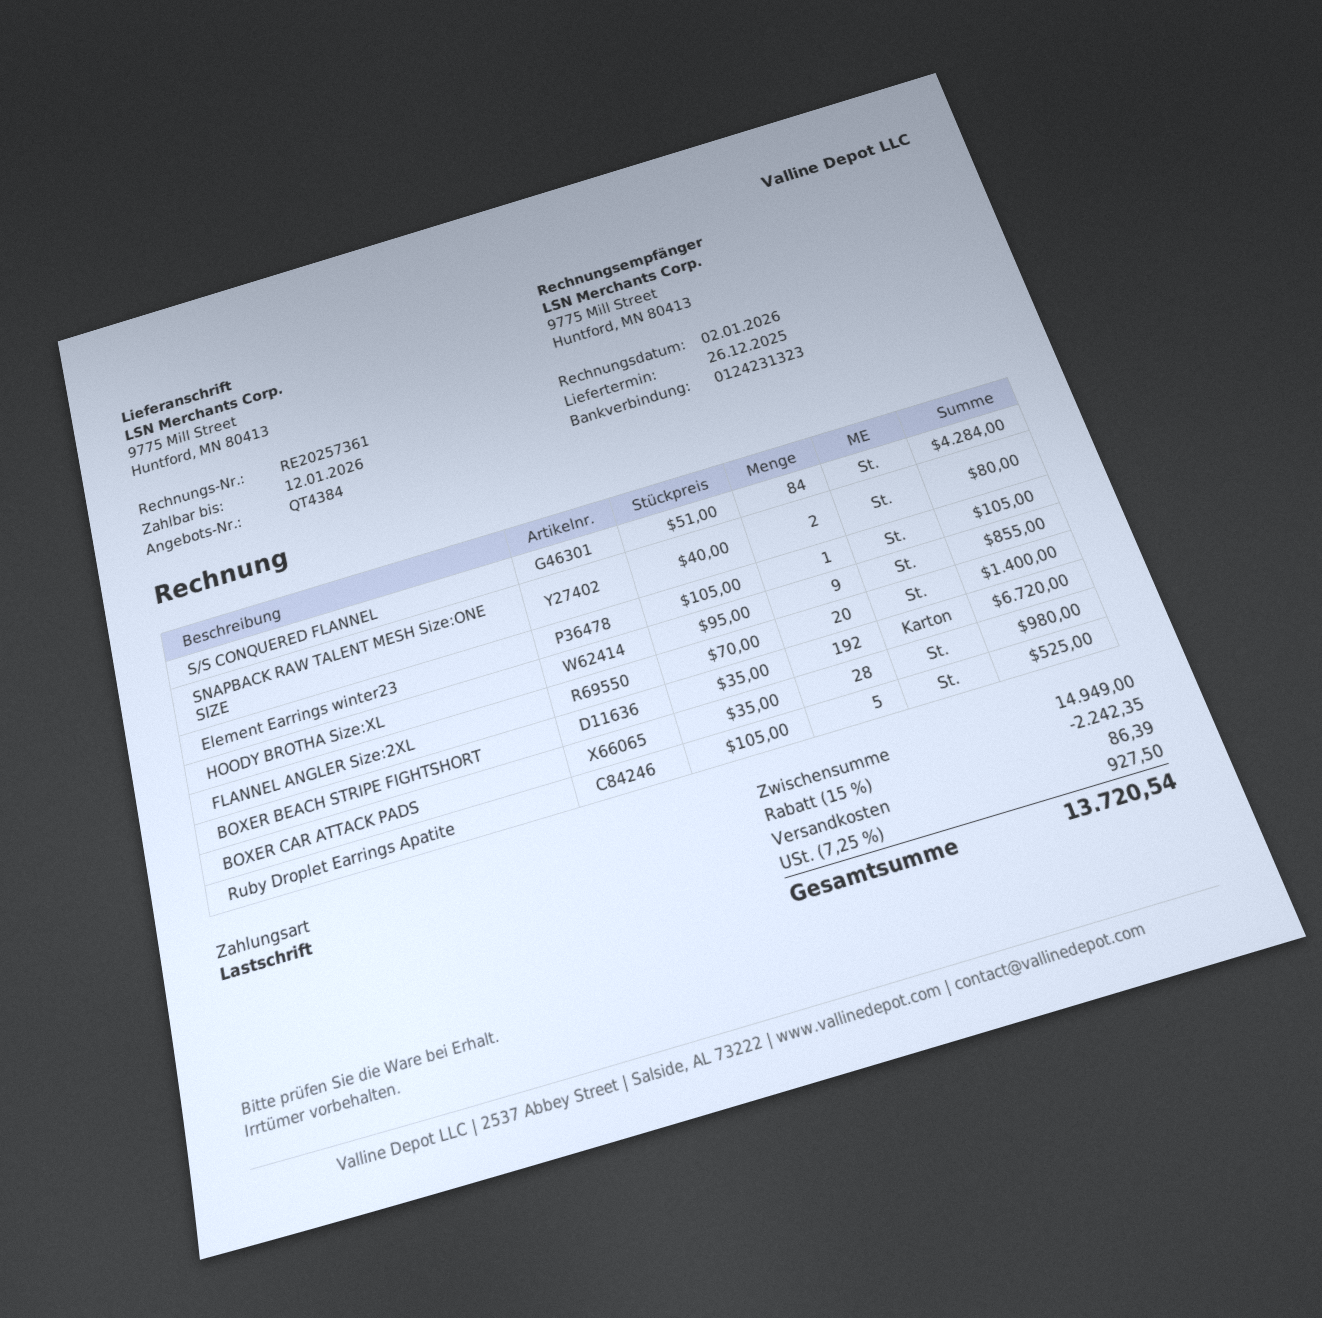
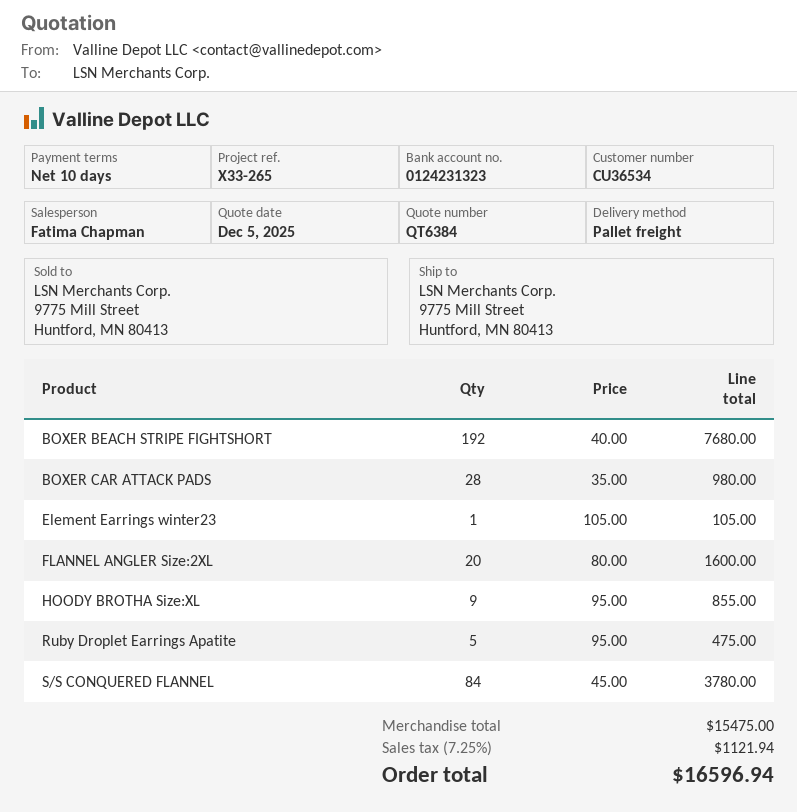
quote number: QT4384 -> QT6384
S/S CONQUERED FLANNEL: 84 x 51.00 = 4284.00 -> 84 x 45.00 = 3780.00
SNAPBACK RAW TALENT MESH Size:ONE SIZE: 2 x 40.00 = 80.00 -> none
FLANNEL ANGLER Size:2XL: 20 x 70.00 = 1400.00 -> 20 x 80.00 = 1600.00
BOXER BEACH STRIPE FIGHTSHORT: 192 x 35.00 = 6720.00 -> 192 x 40.00 = 7680.00
Ruby Droplet Earrings Apatite: 5 x 105.00 = 525.00 -> 5 x 95.00 = 475.00
subtotal: 14949.00 -> 15475.00
discount: 15% = 2242.35 -> none
shipping: 86.39 -> none
tax: 7.25% = 927.50 -> 7.25% = 1121.94
total: 13720.54 -> 16596.94

